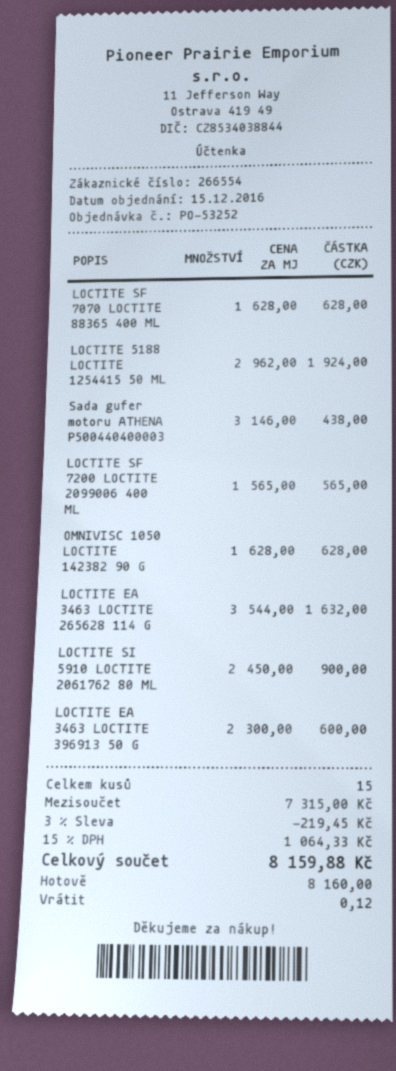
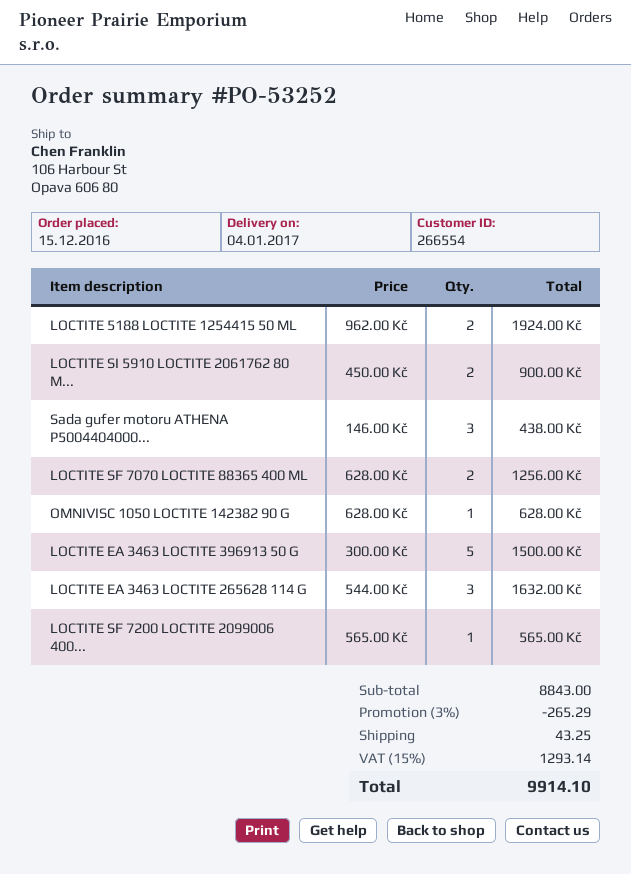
LOCTITE SF 7070 LOCTITE 88365 400 ML: 1 x 628.00 = 628.00 -> 2 x 628.00 = 1256.00
LOCTITE EA 3463 LOCTITE 396913 50 G: 2 x 300.00 = 600.00 -> 5 x 300.00 = 1500.00
subtotal: 7315.00 -> 8843.00
discount: 3% = 219.45 -> 3% = 265.29
shipping: none -> 43.25
tax: 15% = 1064.33 -> 15% = 1293.14
total: 8159.88 -> 9914.10

